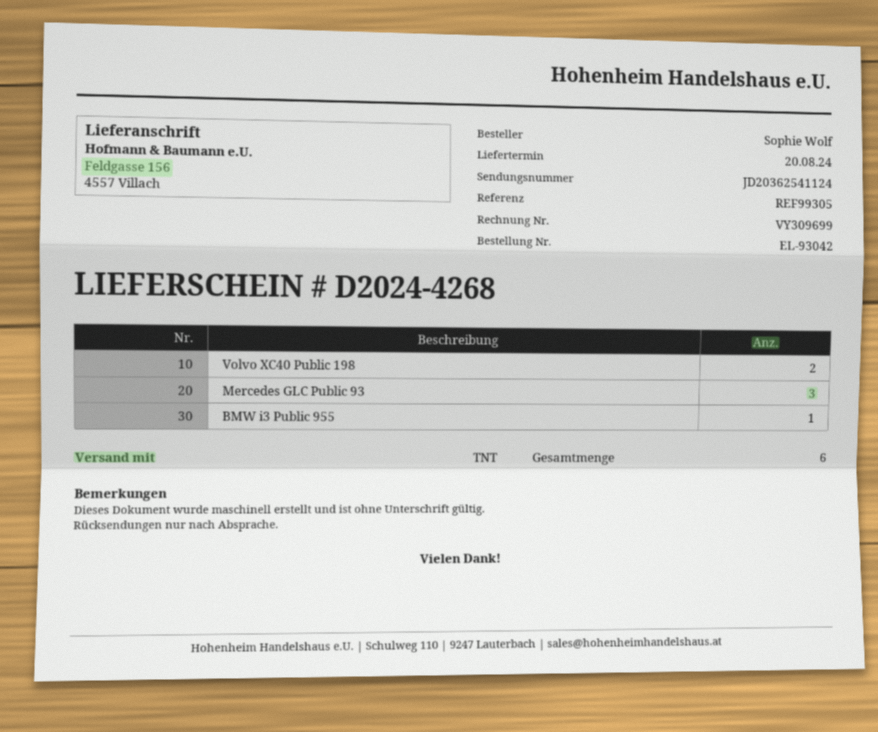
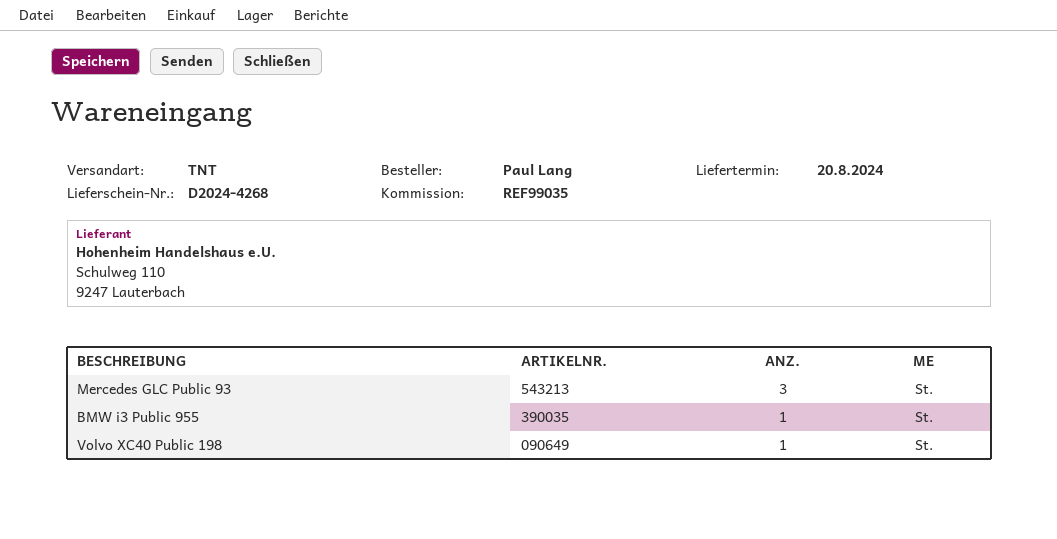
reference: REF99305 -> REF99035
ordered by: Sophie Wolf -> Paul Lang
Volvo XC40 Public 198: 2 -> 1

